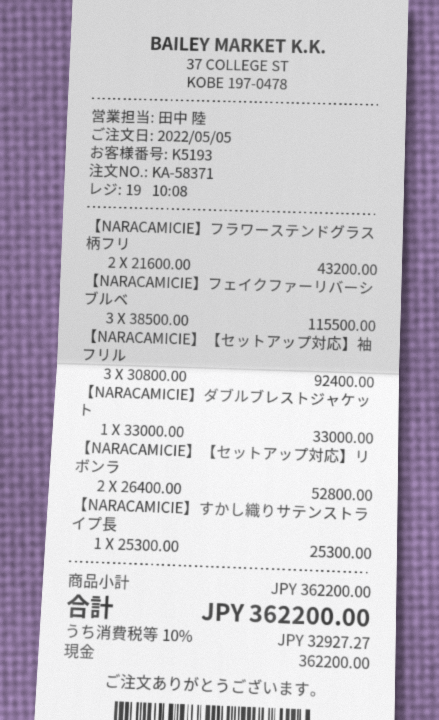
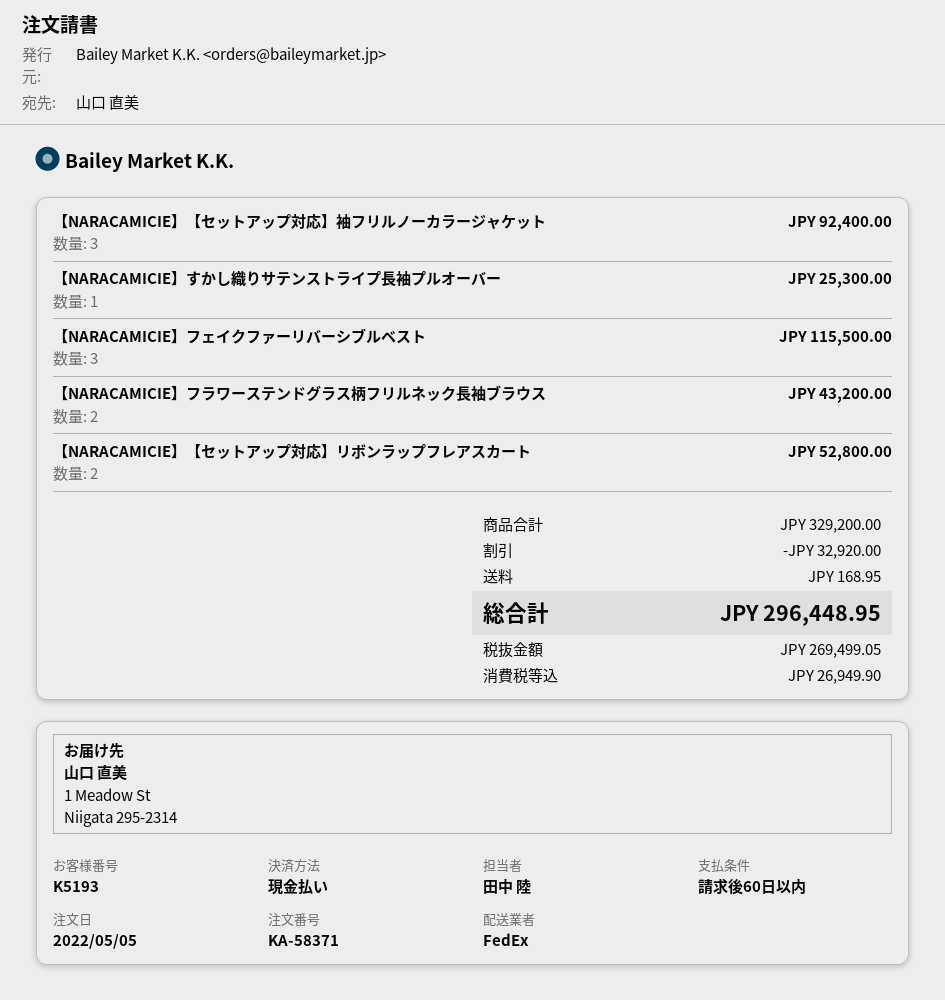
【NARACAMICIE】ダブルブレストジャケット: 1 for 33000.00 -> none
subtotal: 362200.00 -> 329200.00
discount: none -> 32920.00
shipping: none -> 168.95
tax: 32927.27 -> 26949.90
total: 362200.00 -> 296448.95

